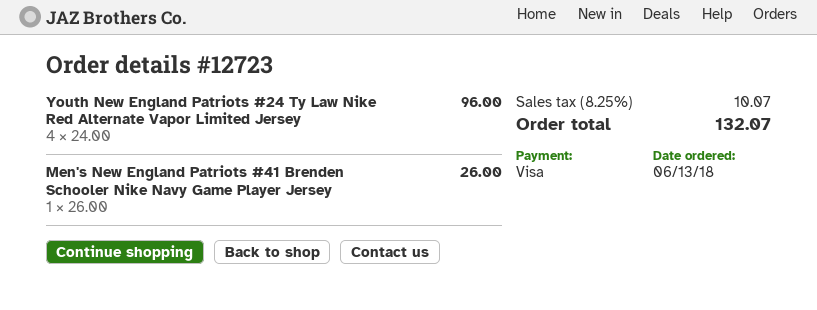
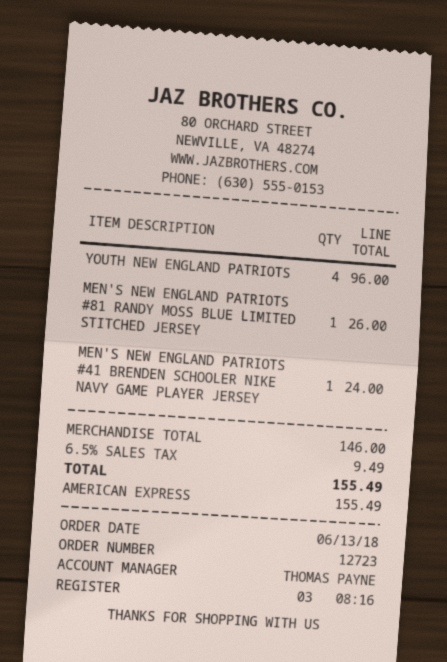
payment method: Visa -> American Express
Men's New England Patriots #41 Brenden Schooler Nike Navy Game Player Jersey: 1 for 26.00 -> 1 for 24.00
MEN'S NEW ENGLAND PATRIOTS #81 RANDY MOSS BLUE LIMITED STITCHED JERSEY: none -> 1 for 26.00
tax: 8.25% = 10.07 -> 6.5% = 9.49
total: 132.07 -> 155.49

